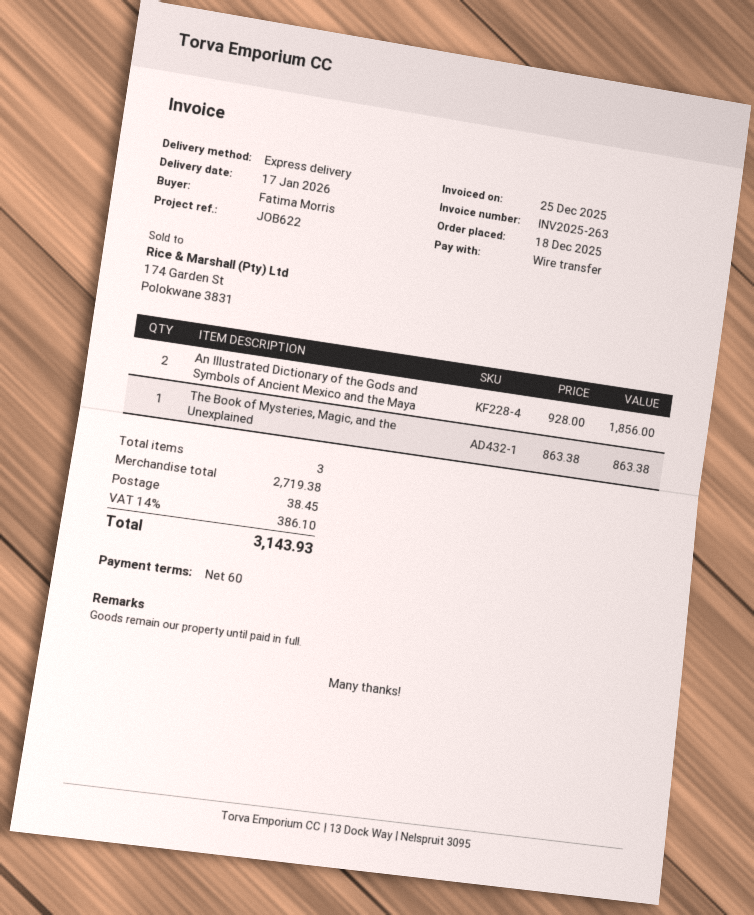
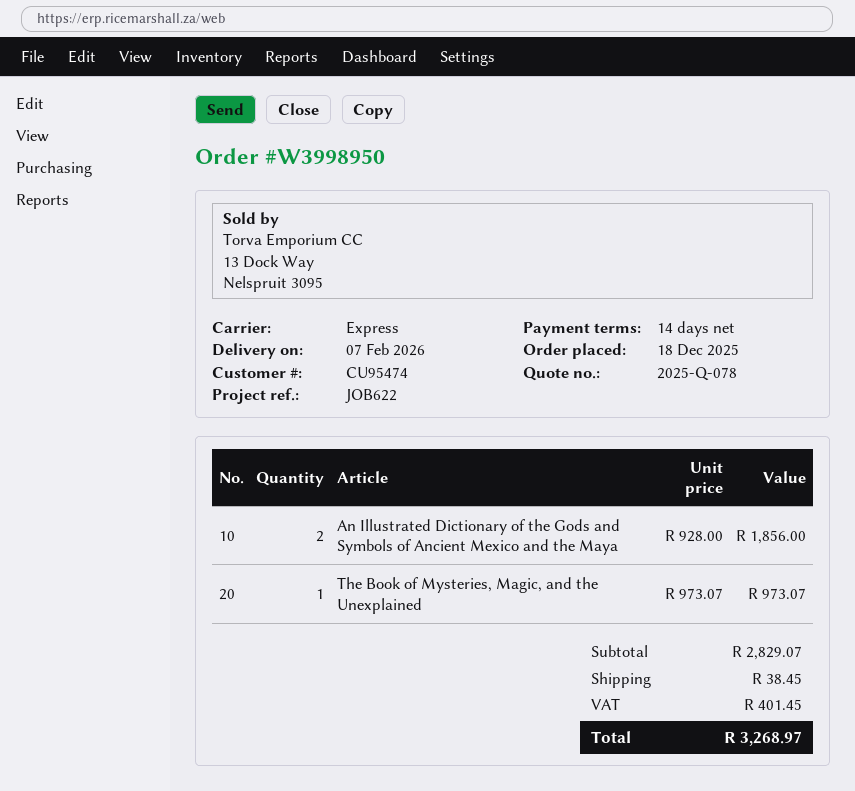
delivery date: 2026-01-17 -> 2026-02-07
payment terms: 60 days -> 14 days
The Book of Mysteries, Magic, and the Unexplained: 1 x 863.38 = 863.38 -> 1 x 973.07 = 973.07
subtotal: 2719.38 -> 2829.07
tax: 386.10 -> 401.45
total: 3143.93 -> 3268.97

